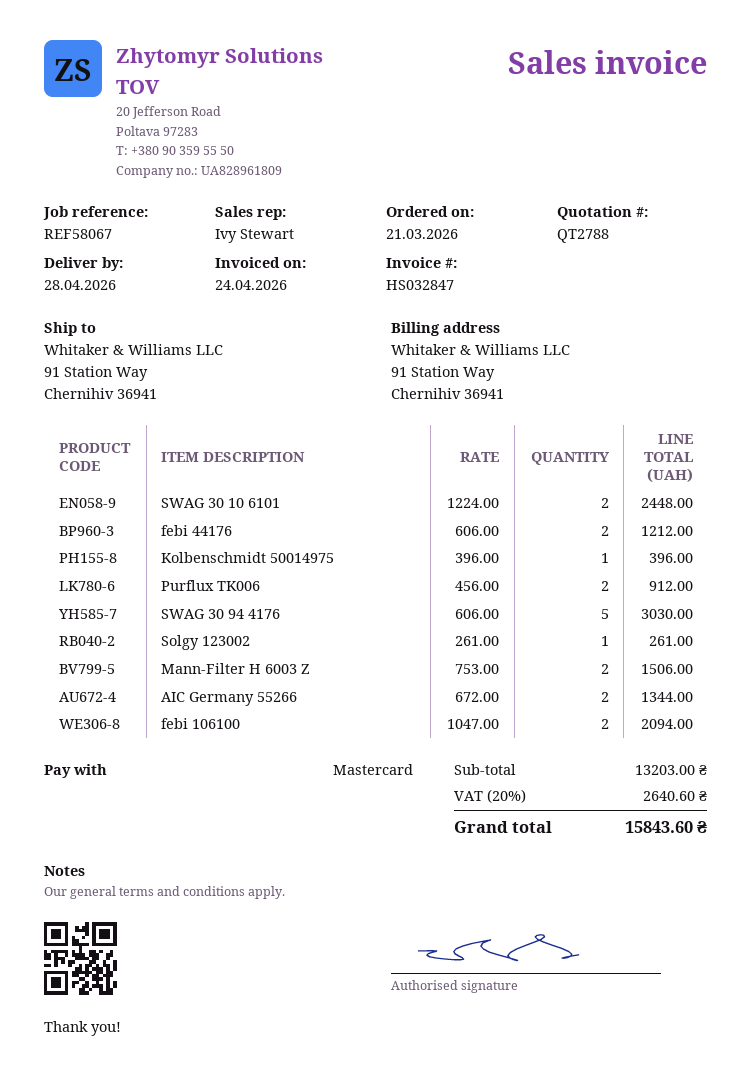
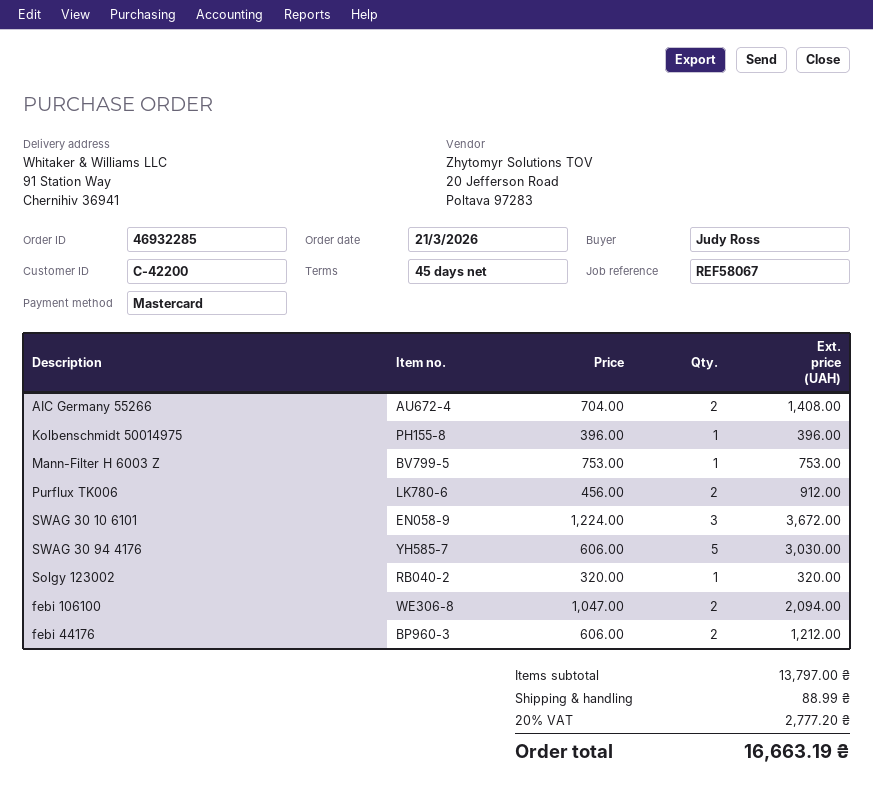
SWAG 30 10 6101: 2 x 1224.00 = 2448.00 -> 3 x 1224.00 = 3672.00
Solgy 123002: 1 x 261.00 = 261.00 -> 1 x 320.00 = 320.00
Mann-Filter H 6003 Z: 2 x 753.00 = 1506.00 -> 1 x 753.00 = 753.00
AIC Germany 55266: 2 x 672.00 = 1344.00 -> 2 x 704.00 = 1408.00
subtotal: 13203.00 -> 13797.00
shipping: none -> 88.99
tax: 20% = 2640.60 -> 20% = 2777.20
total: 15843.60 -> 16663.19

